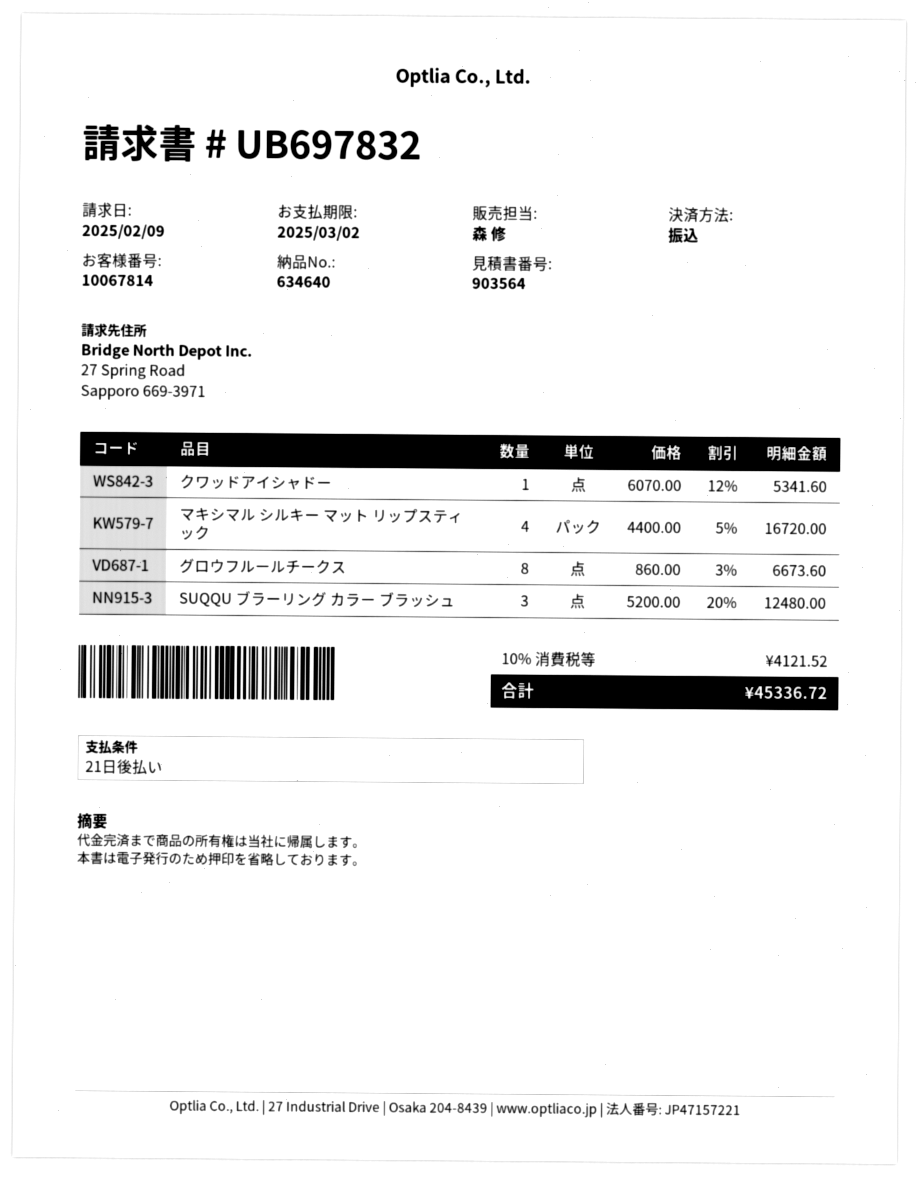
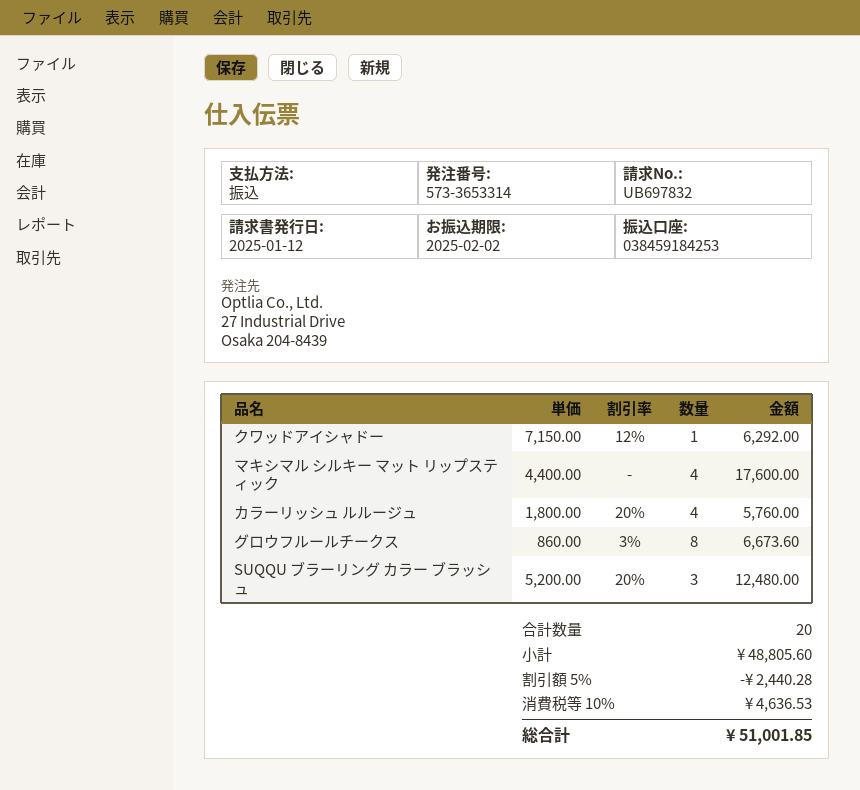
invoice date: 2025-02-09 -> 2025-01-12
due date: 2025-03-02 -> 2025-02-02
クワッドアイシャドー: 1 x 6070.00 - 12% = 5341.60 -> 1 x 7150.00 - 12% = 6292.00
マキシマル シルキー マット リップスティック: 4 x 4400.00 - 5% = 16720.00 -> 4 x 4400.00 = 17600.00
カラーリッシュ ルルージュ: none -> 4 x 1800.00 - 20% = 5760.00
discount: none -> 5% = 2440.28
tax: 10% = 4121.52 -> 10% = 4636.53
total: 45336.72 -> 51001.85

